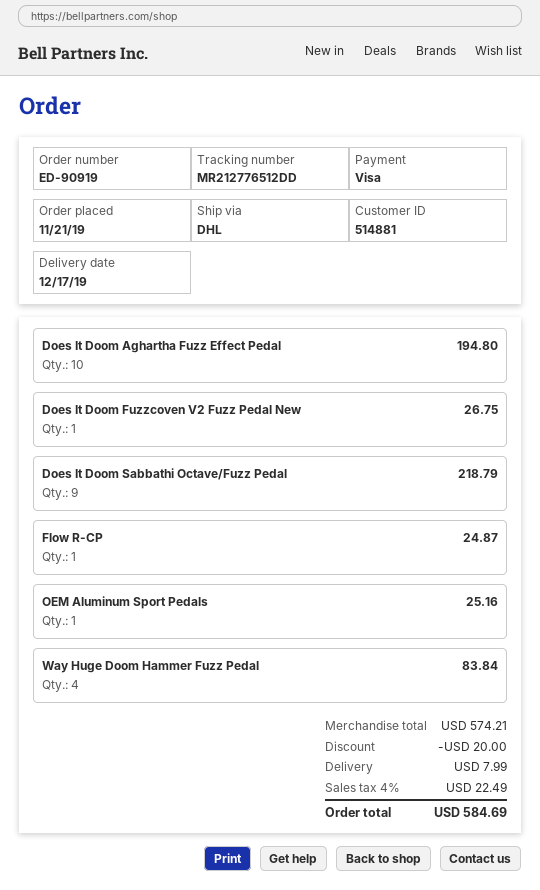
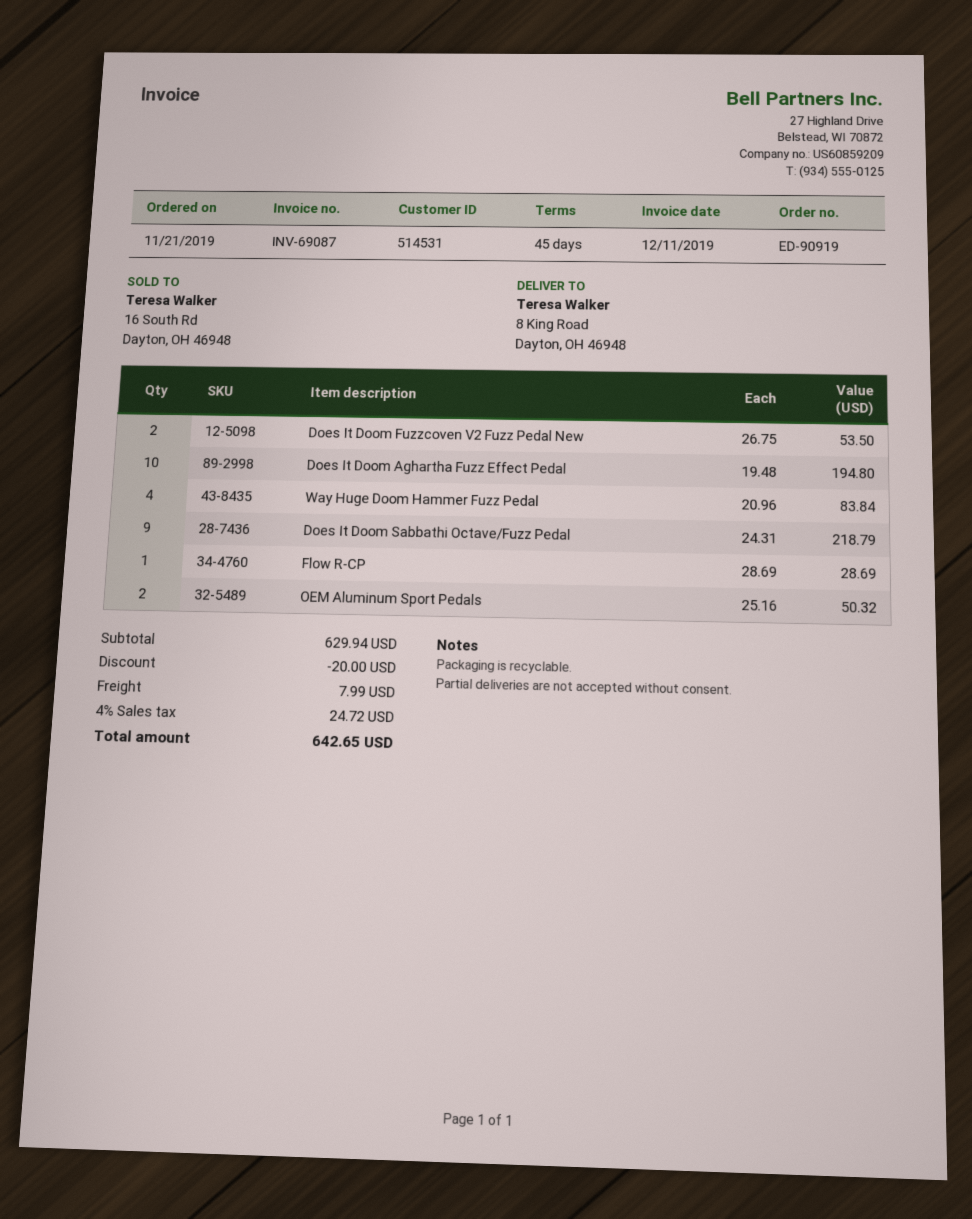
customer number: 514881 -> 514531
Does It Doom Fuzzcoven V2 Fuzz Pedal New: 1 for 26.75 -> 2 for 53.50
Flow R-CP: 1 for 24.87 -> 1 for 28.69
OEM Aluminum Sport Pedals: 1 for 25.16 -> 2 for 50.32
subtotal: 574.21 -> 629.94
tax: 4% = 22.49 -> 4% = 24.72
total: 584.69 -> 642.65

